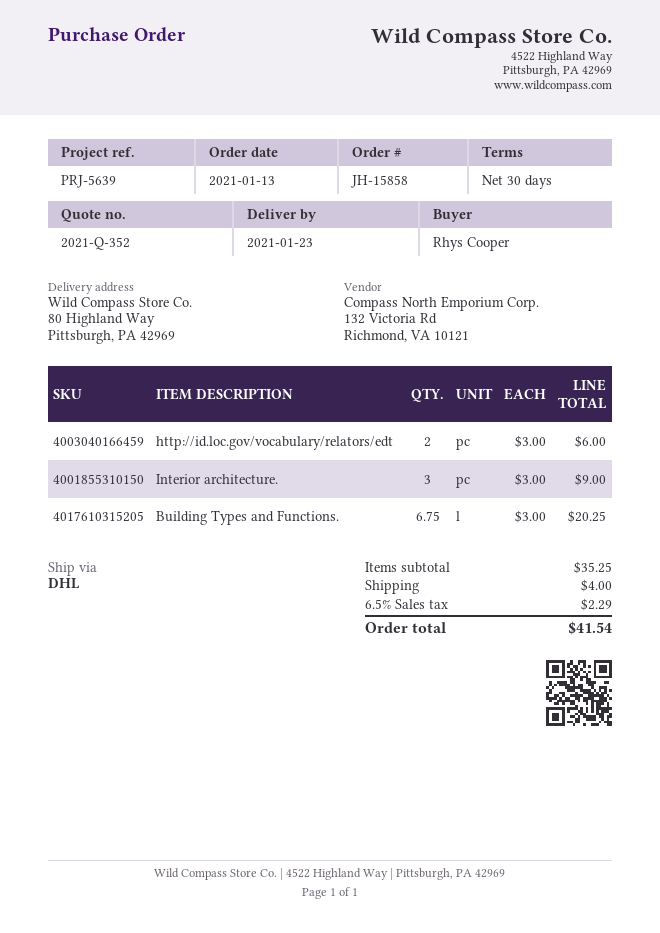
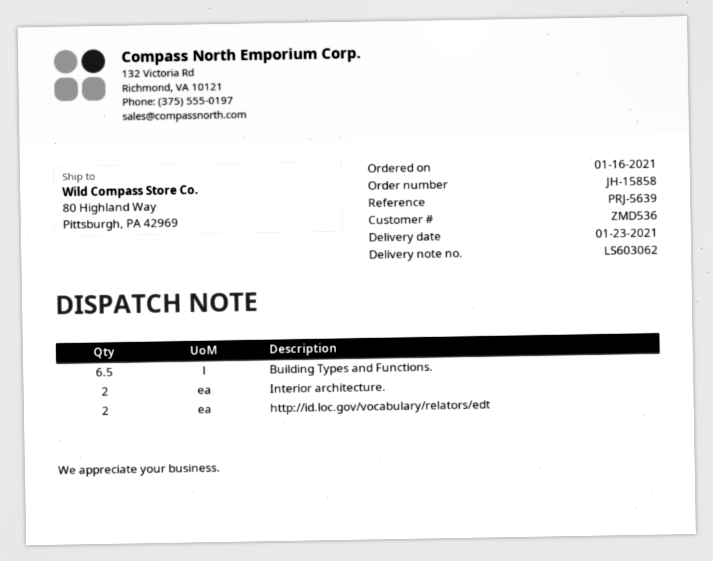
order date: 2021-01-13 -> 2021-01-16
Interior architecture.: 3 -> 2
Building Types and Functions.: 6.75 -> 6.5

